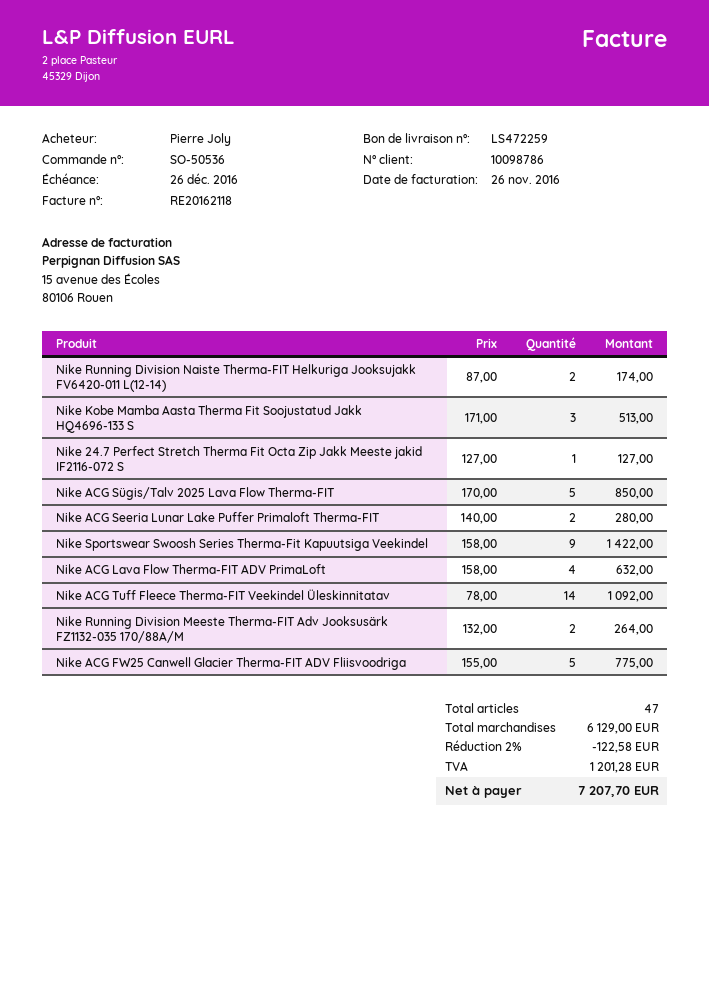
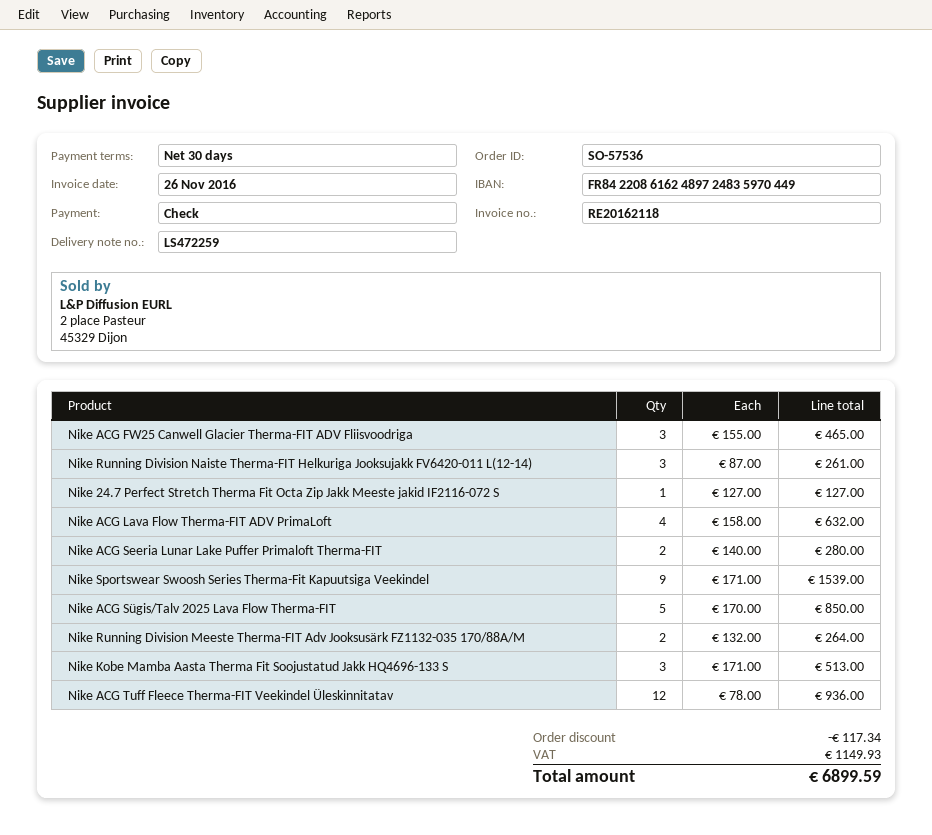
order number: SO-50536 -> SO-57536
Nike Running Division Naiste Therma-FIT Helkuriga Jooksujakk FV6420-011 L(12-14): 2 x 87.00 = 174.00 -> 3 x 87.00 = 261.00
Nike Sportswear Swoosh Series Therma-Fit Kapuutsiga Veekindel: 9 x 158.00 = 1422.00 -> 9 x 171.00 = 1539.00
Nike ACG Tuff Fleece Therma-FIT Veekindel Üleskinnitatav: 14 x 78.00 = 1092.00 -> 12 x 78.00 = 936.00
Nike ACG FW25 Canwell Glacier Therma-FIT ADV Fliisvoodriga: 5 x 155.00 = 775.00 -> 3 x 155.00 = 465.00
discount: 122.58 -> 117.34
tax: 1201.28 -> 1149.93
total: 7207.70 -> 6899.59

